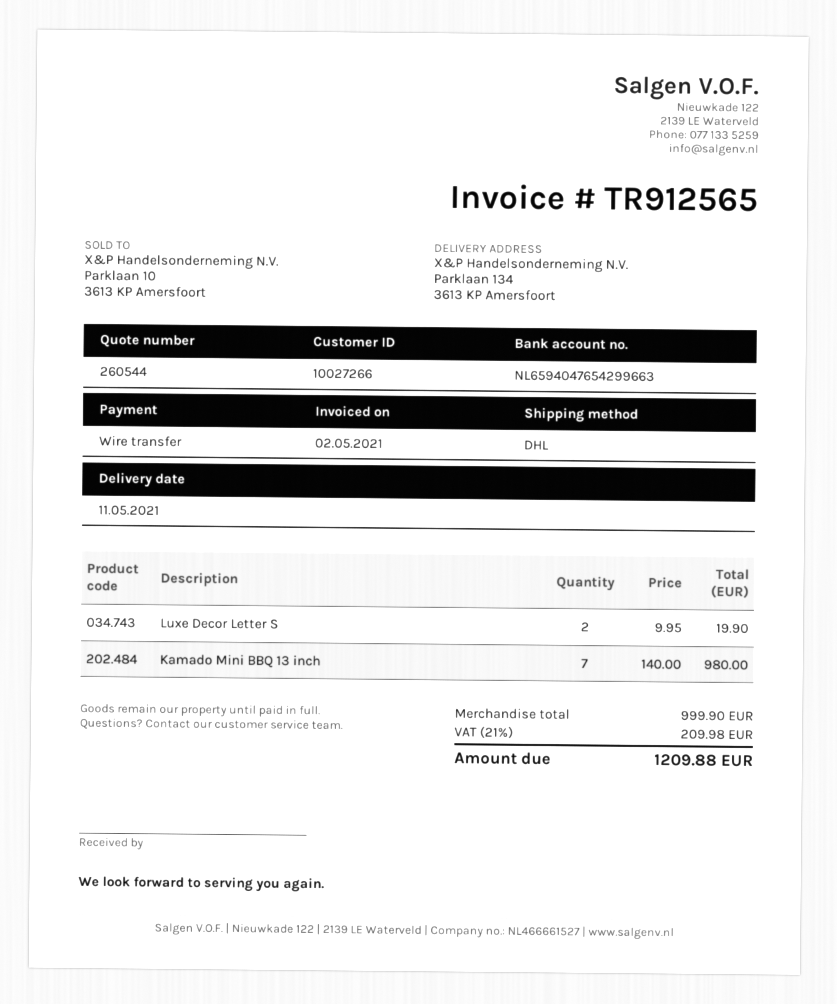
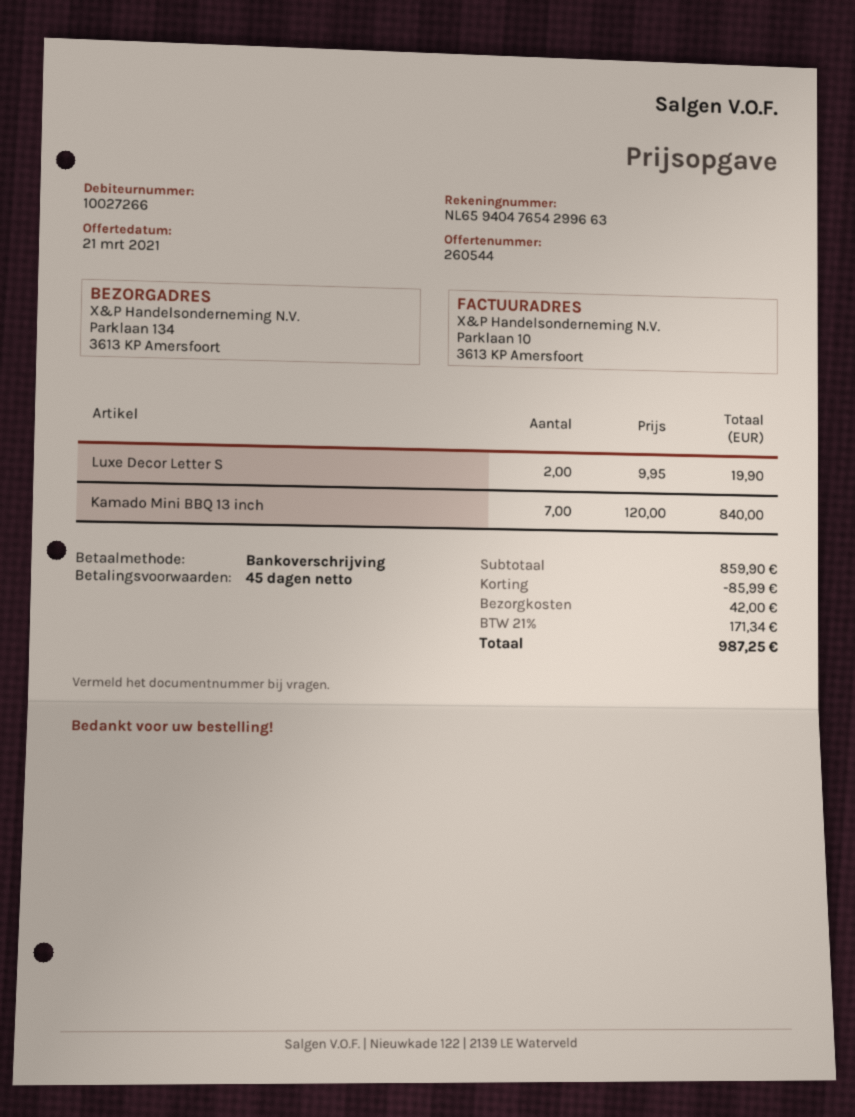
Kamado Mini BBQ 13 inch: 7 x 140.00 = 980.00 -> 7 x 120.00 = 840.00
subtotal: 999.90 -> 859.90
discount: none -> 85.99
shipping: none -> 42.00
tax: 21% = 209.98 -> 21% = 171.34
total: 1209.88 -> 987.25

